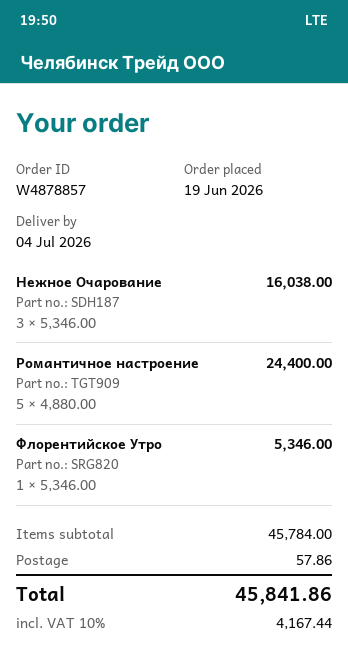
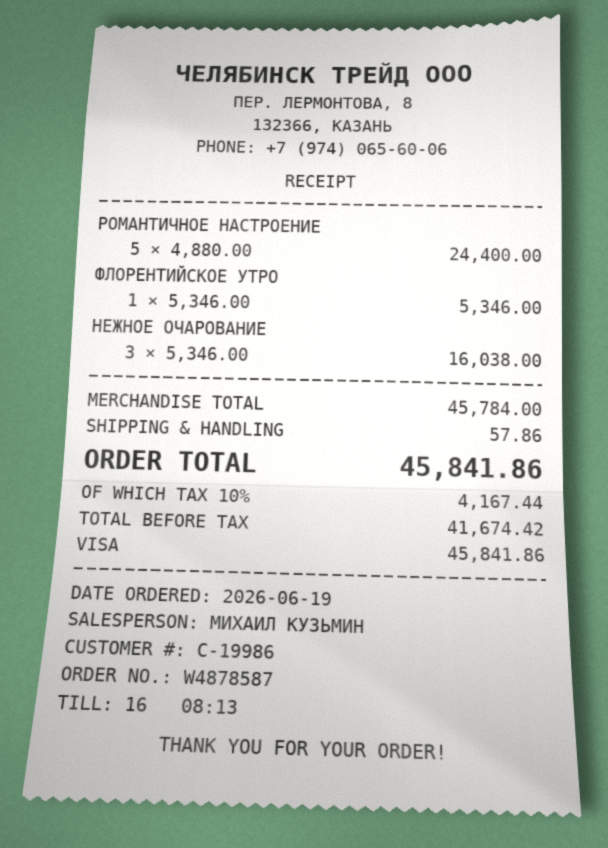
order number: W4878857 -> W4878587

